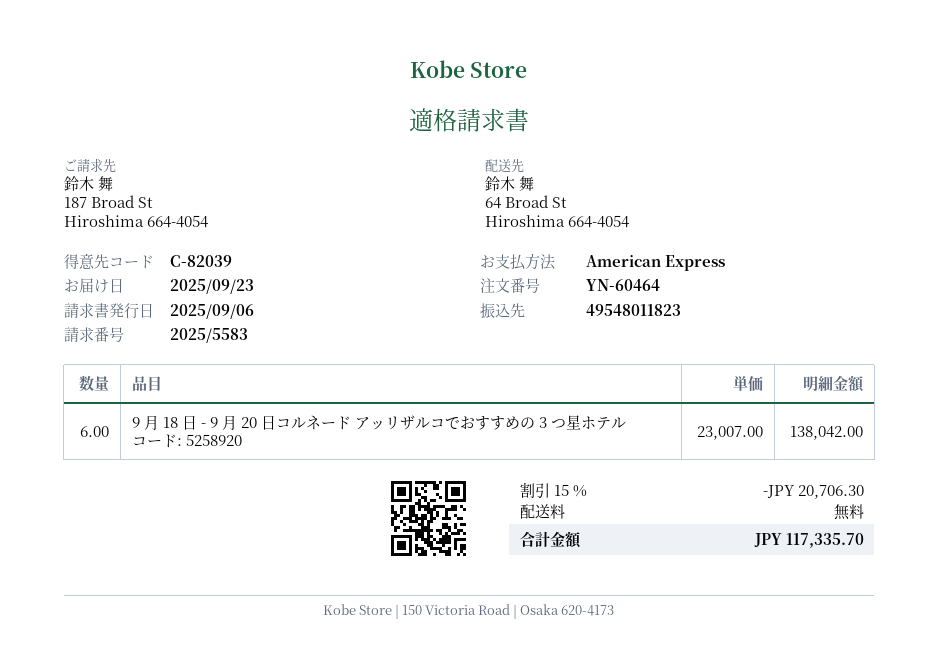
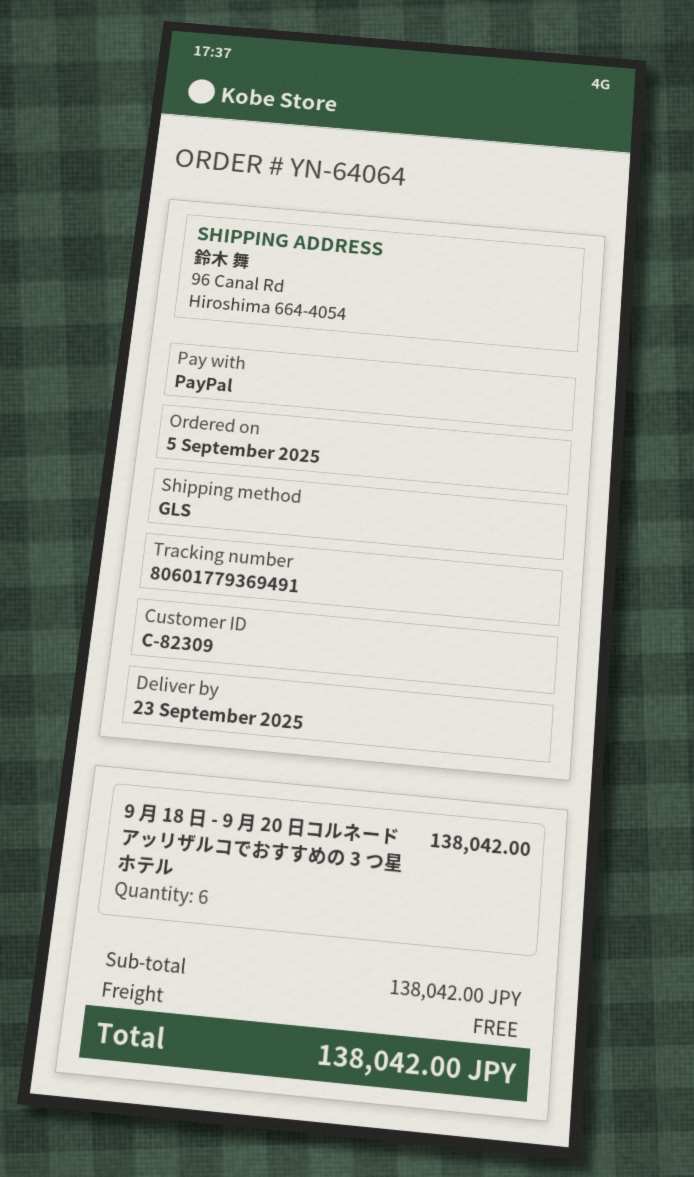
order number: YN-60464 -> YN-64064
customer number: C-82039 -> C-82309
payment method: American Express -> PayPal
ship to: 64 Broad St, Hiroshima 664-4054 -> 96 Canal Rd, Hiroshima 664-4054
discount: 15% = 20706.30 -> none
total: 117335.70 -> 138042.00

